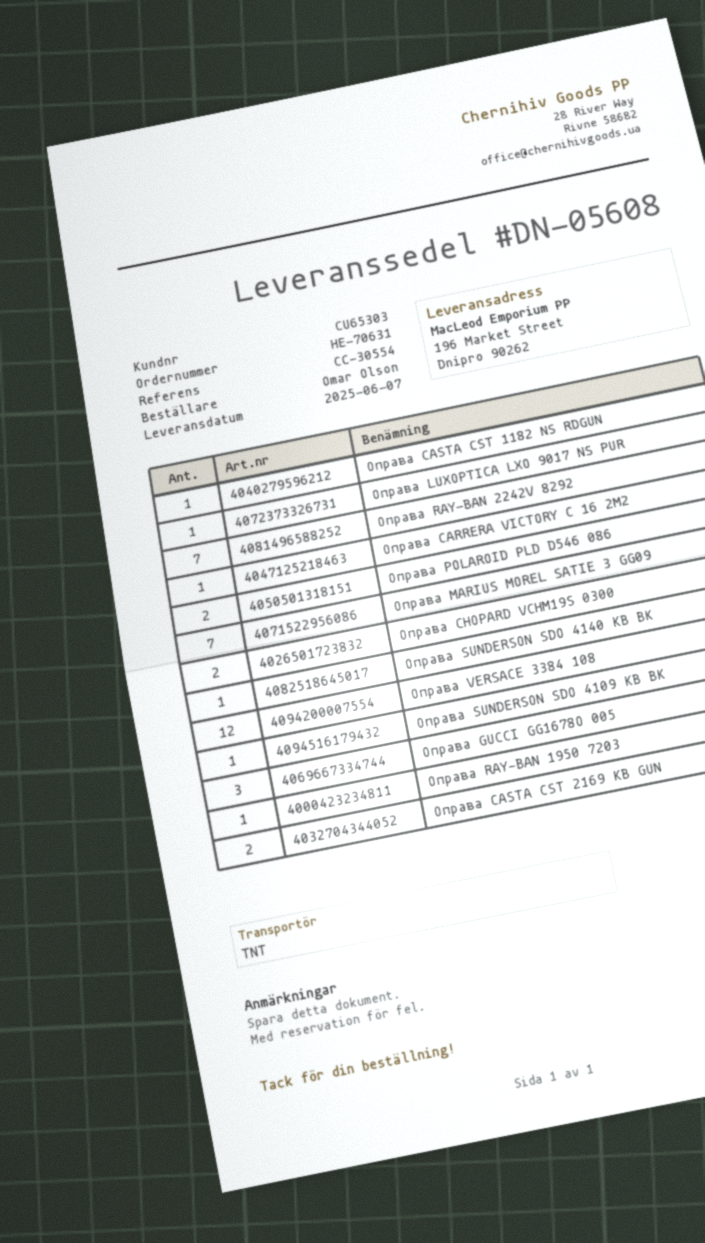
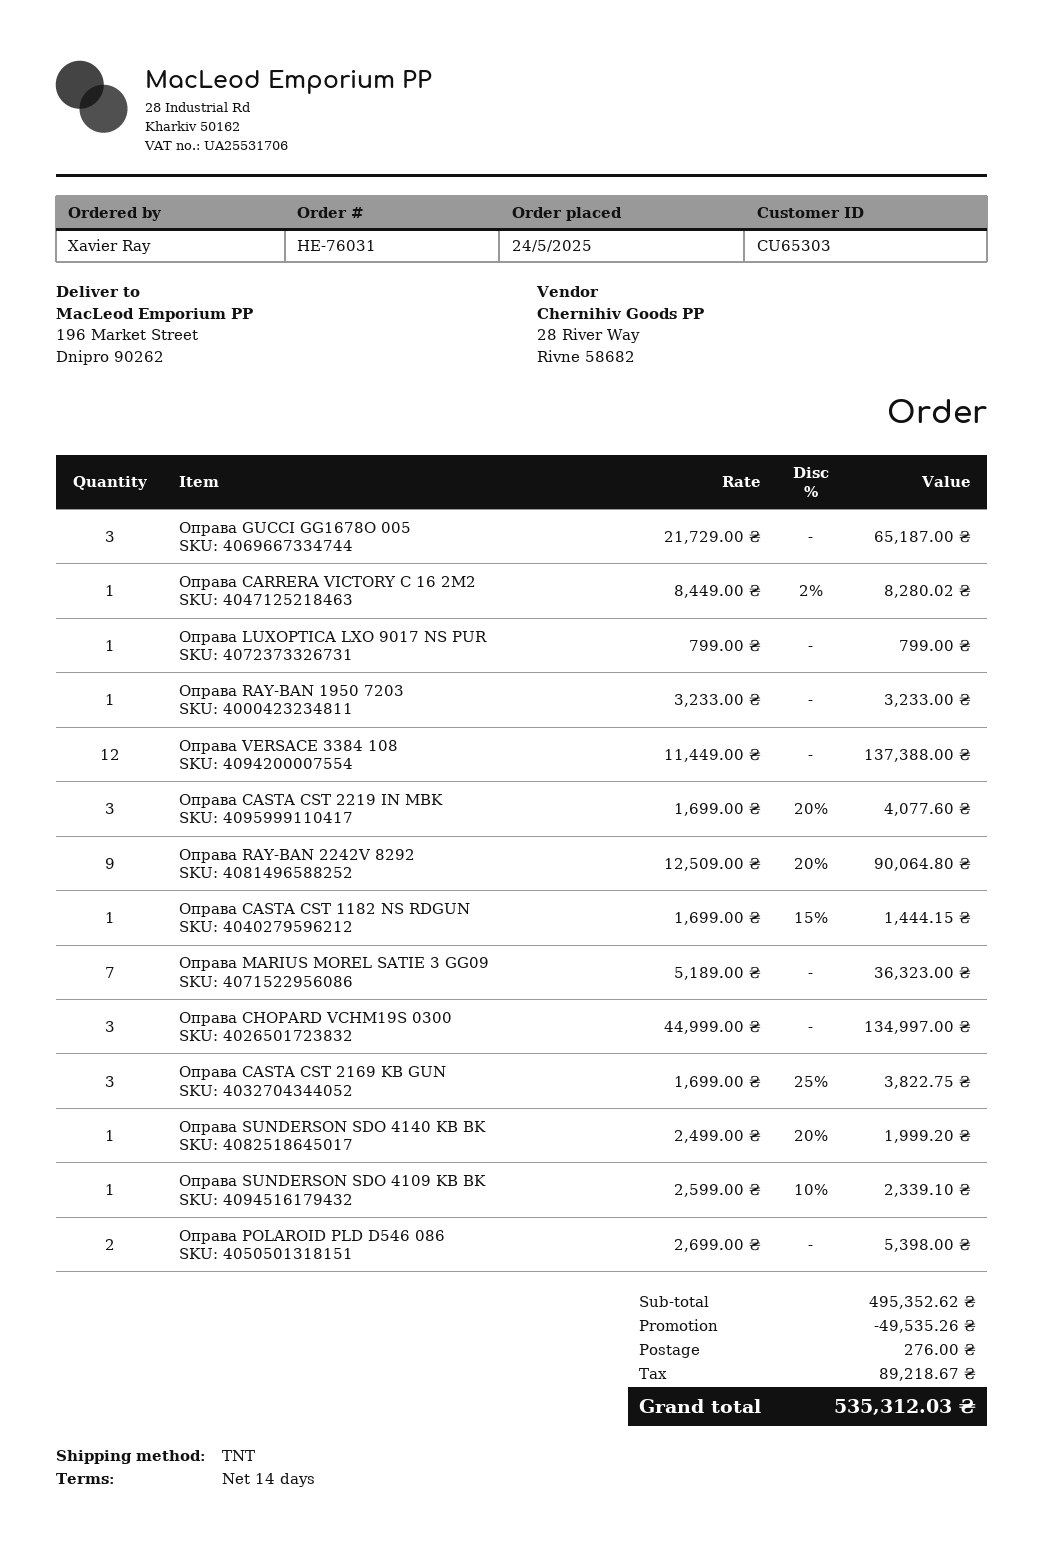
order number: HE-70631 -> HE-76031
ordered by: Omar Olson -> Xavier Ray
Оправа RAY-BAN 2242V 8292: 7 -> 9
Оправа CHOPARD VCHM19S 0300: 2 -> 3
Оправа CASTA CST 2169 KB GUN: 2 -> 3
Оправа CASTA CST 2219 IN MBK: none -> 3

